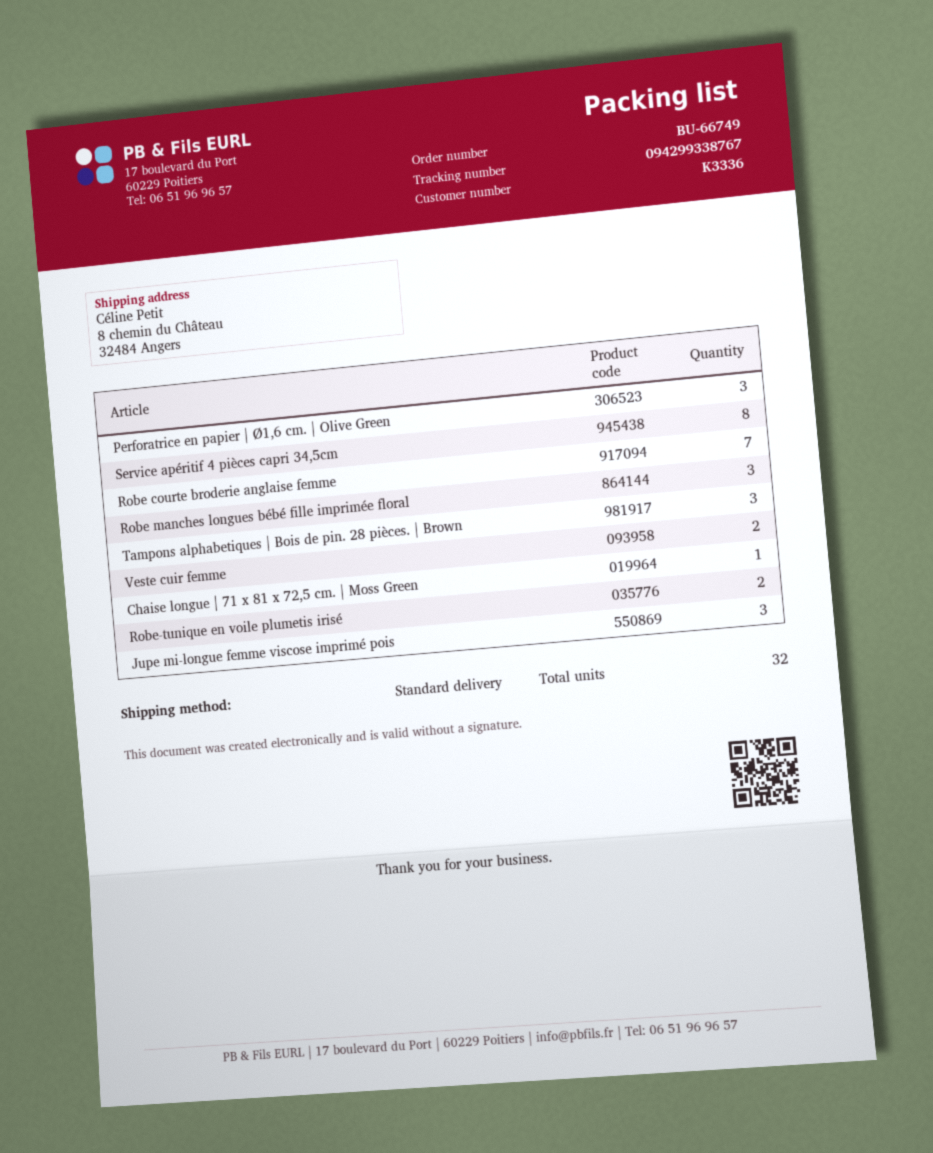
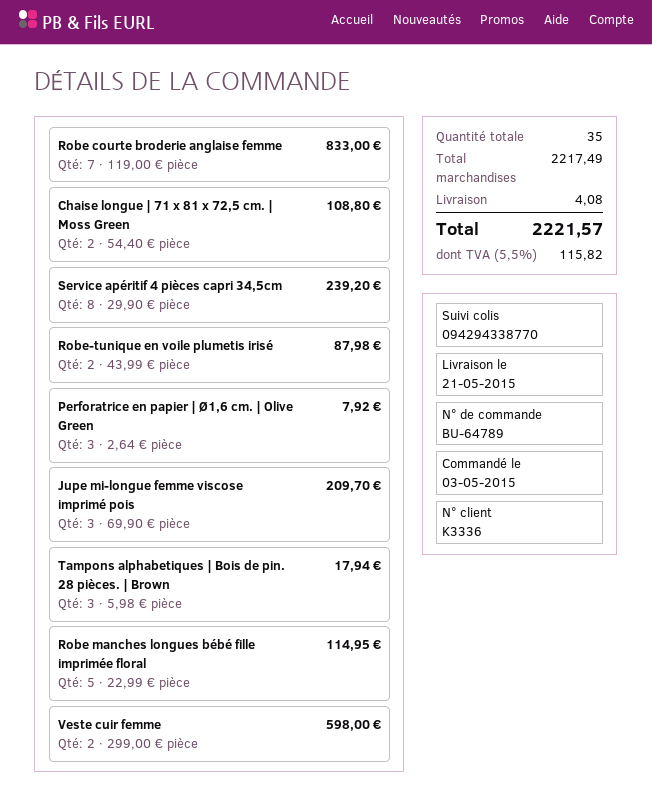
order number: BU-66749 -> BU-64789
tracking number: 094299338767 -> 094294338770
Robe manches longues bébé fille imprimée floral: 3 -> 5
Chaise longue | 71 x 81 x 72,5 cm. | Moss Green: 1 -> 2
total quantity: 32 -> 35

